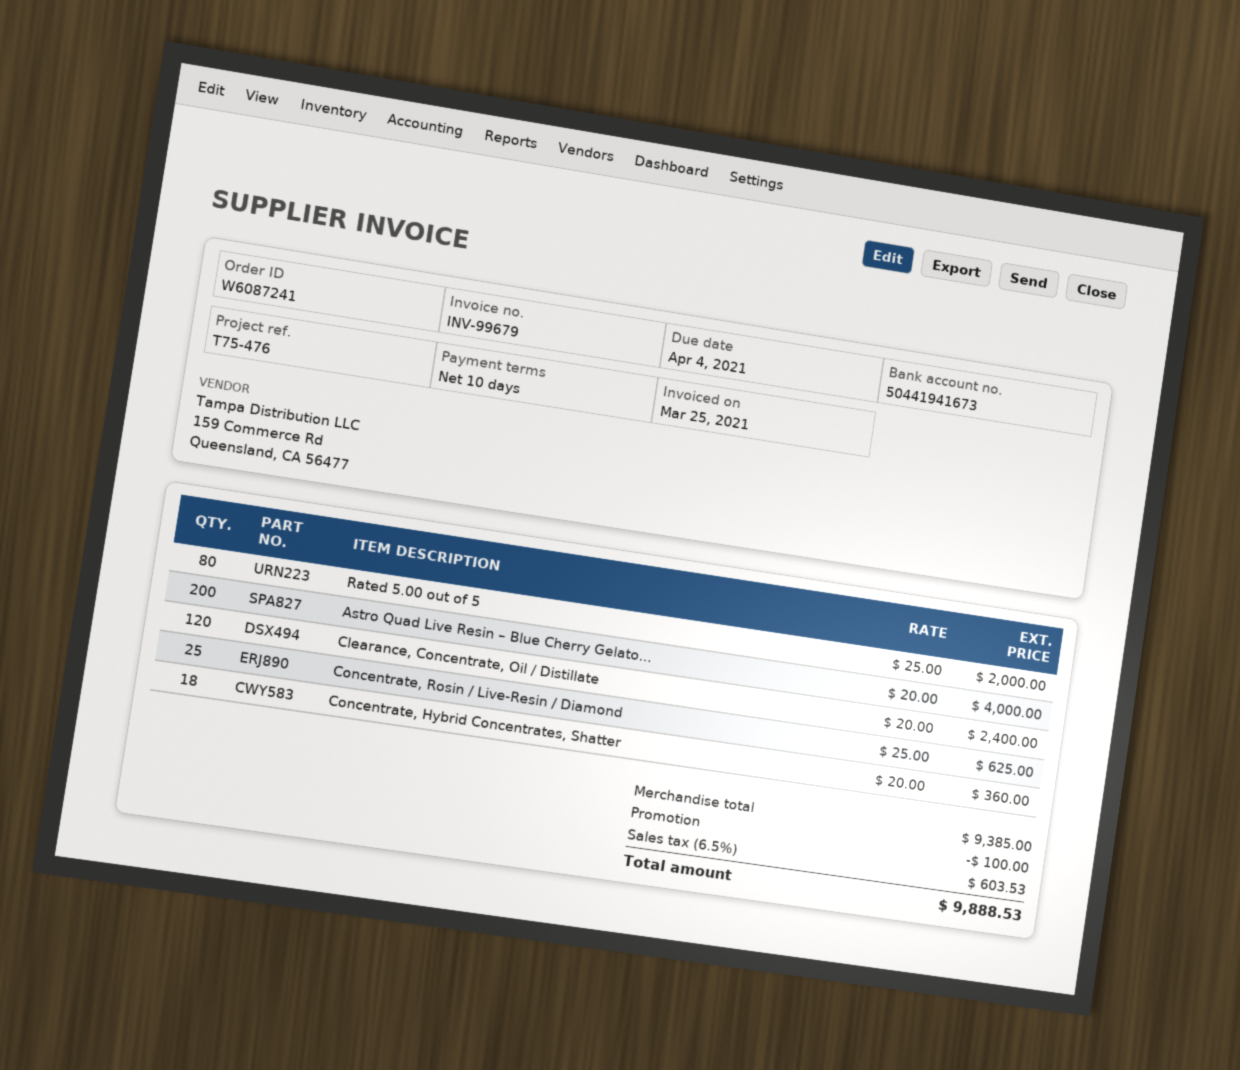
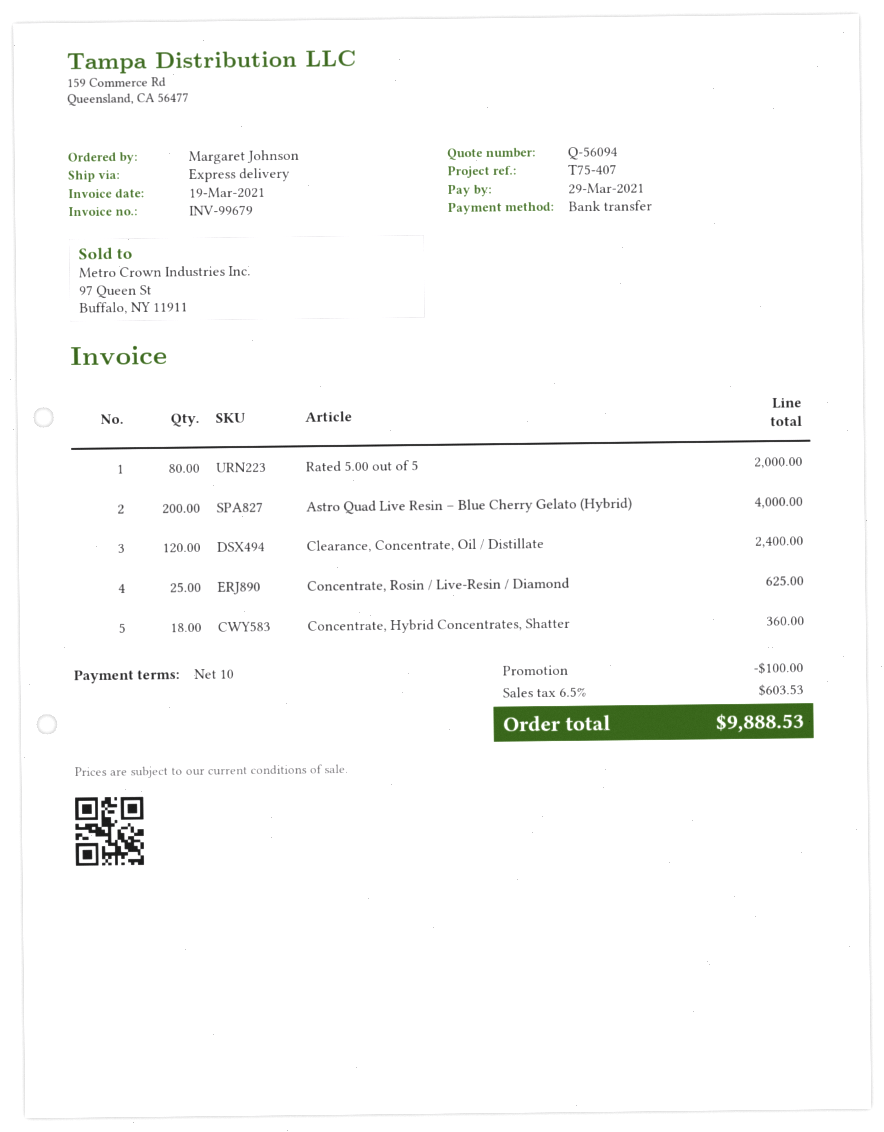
invoice date: 2021-03-25 -> 2021-03-19
due date: 2021-04-04 -> 2021-03-29
reference: T75-476 -> T75-407

